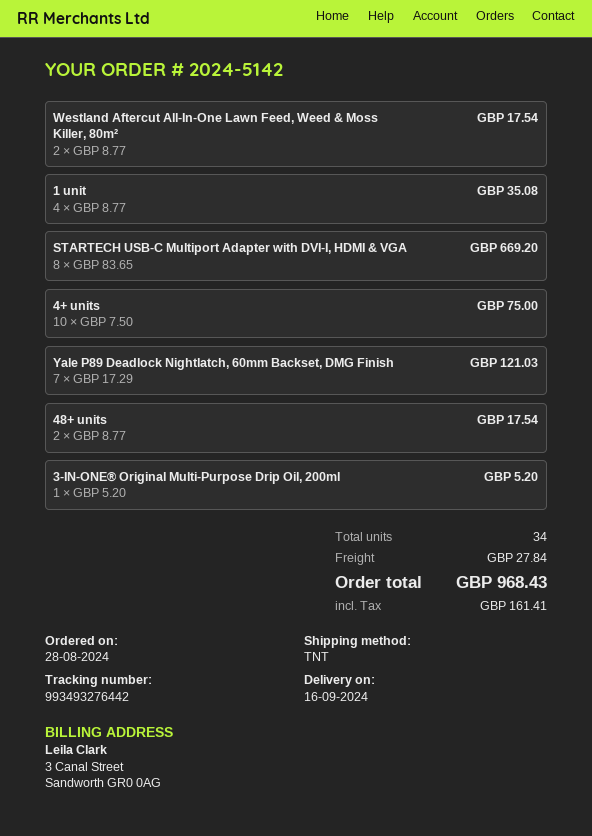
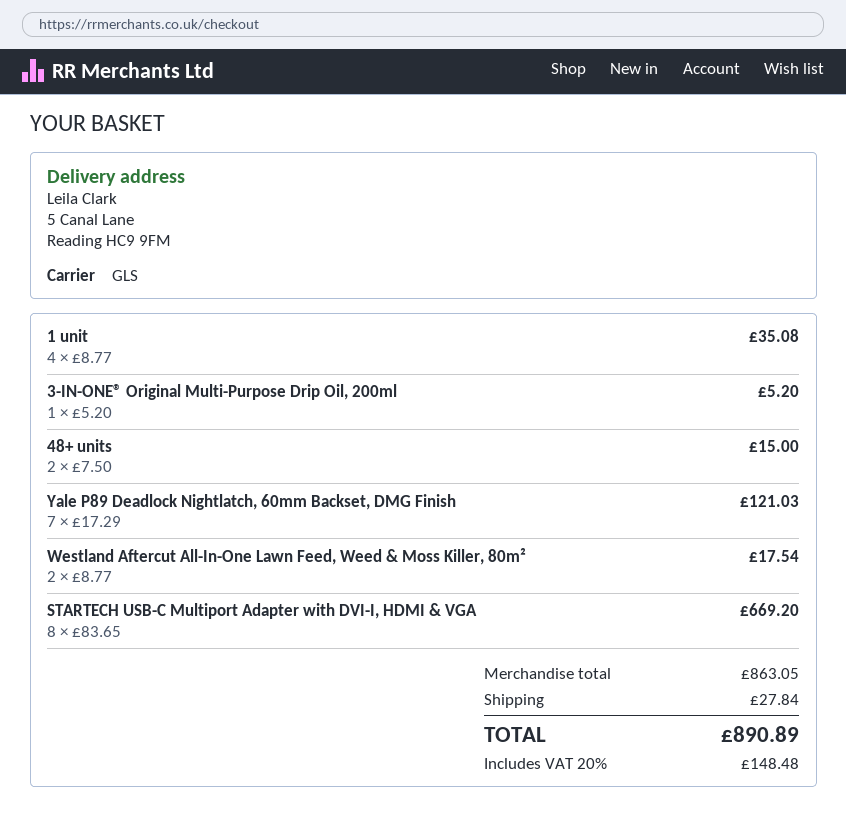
shipping method: TNT -> GLS
4+ units: 10 x 7.50 = 75.00 -> none
48+ units: 2 x 8.77 = 17.54 -> 2 x 7.50 = 15.00
tax: 161.41 -> 148.48
total: 968.43 -> 890.89

